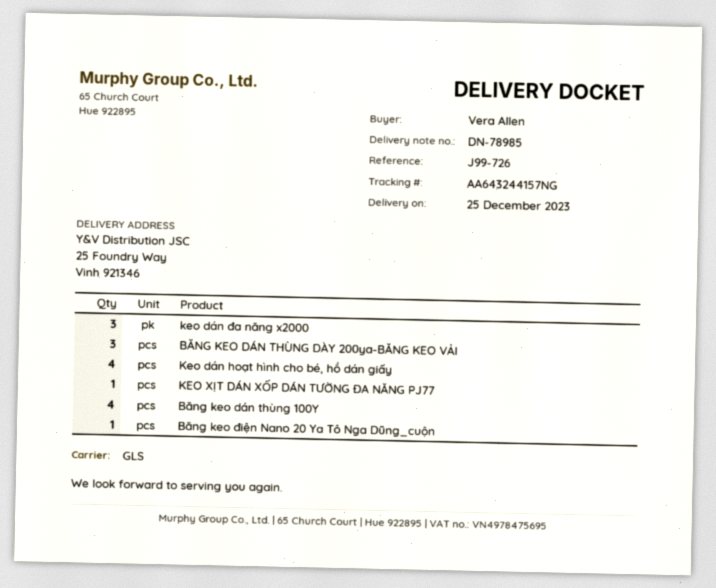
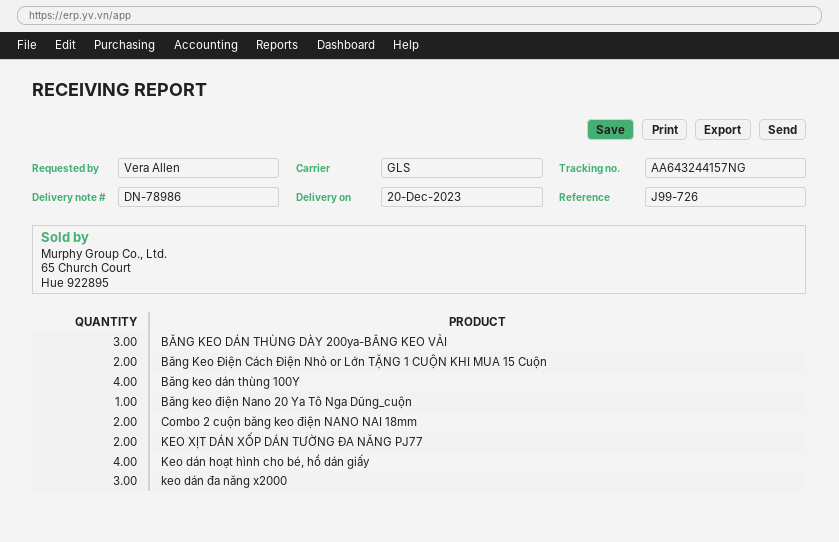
delivery note number: DN-78985 -> DN-78986
delivery date: 2023-12-25 -> 2023-12-20
KEO XỊT DÁN XỐP DÁN TƯỜNG ĐA NĂNG PJ77: 1 -> 2
Băng Keo Điện Cách Điện Nhỏ or Lớn TẶNG 1 CUỘN KHI MUA 15 Cuộn: none -> 2
Combo 2 cuộn băng keo điện NANO NAI 18mm: none -> 2

